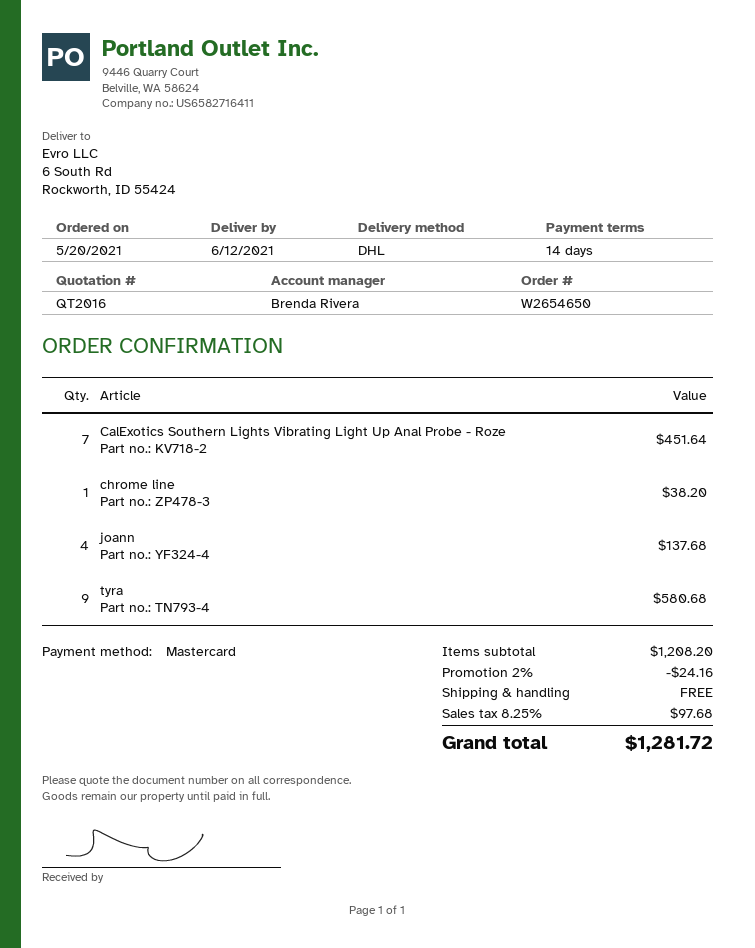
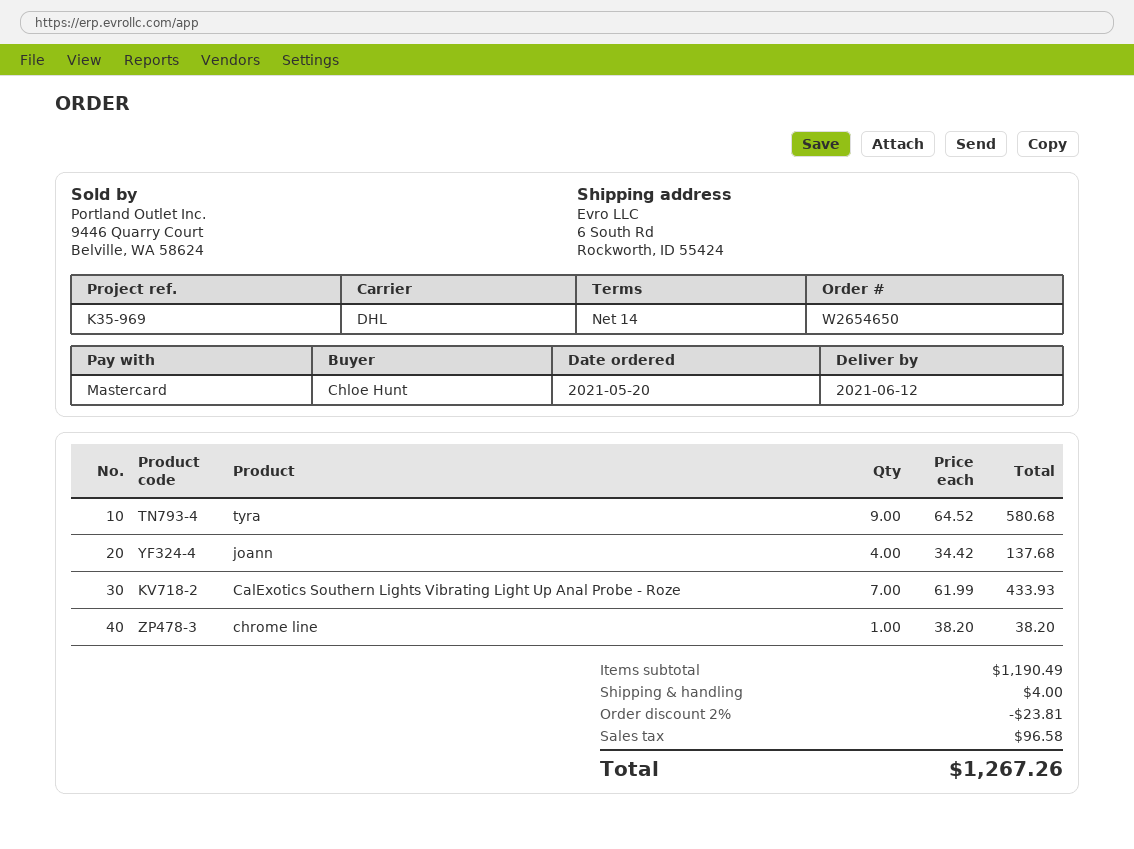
CalExotics Southern Lights Vibrating Light Up Anal Probe - Roze: 7 for 451.64 -> 7 for 433.93
subtotal: 1208.20 -> 1190.49
discount: 2% = 24.16 -> 2% = 23.81
shipping: 0.00 -> 4.00
tax: 97.68 -> 96.58
total: 1281.72 -> 1267.26

